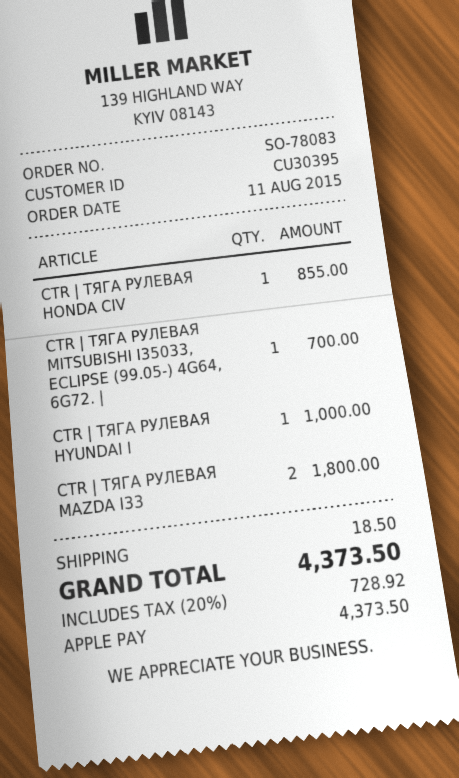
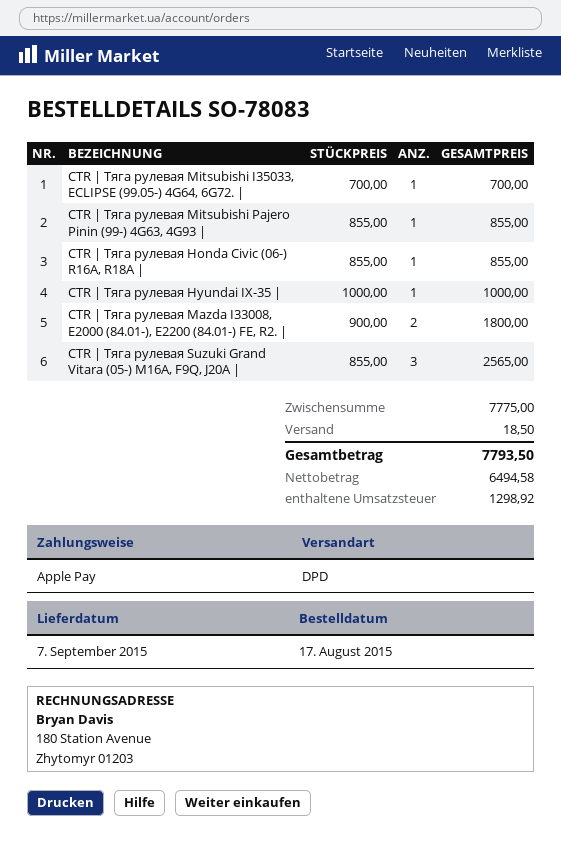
order date: 2015-08-11 -> 2015-08-17
CTR | Тяга рулевая Mitsubishi Pajero Pinin (99-) 4G63, 4G93 |: none -> 1 for 855.00
CTR | Тяга рулевая Suzuki Grand Vitara (05-) M16A, F9Q, J20A |: none -> 3 for 2565.00
tax: 728.92 -> 1298.92
total: 4373.50 -> 7793.50

